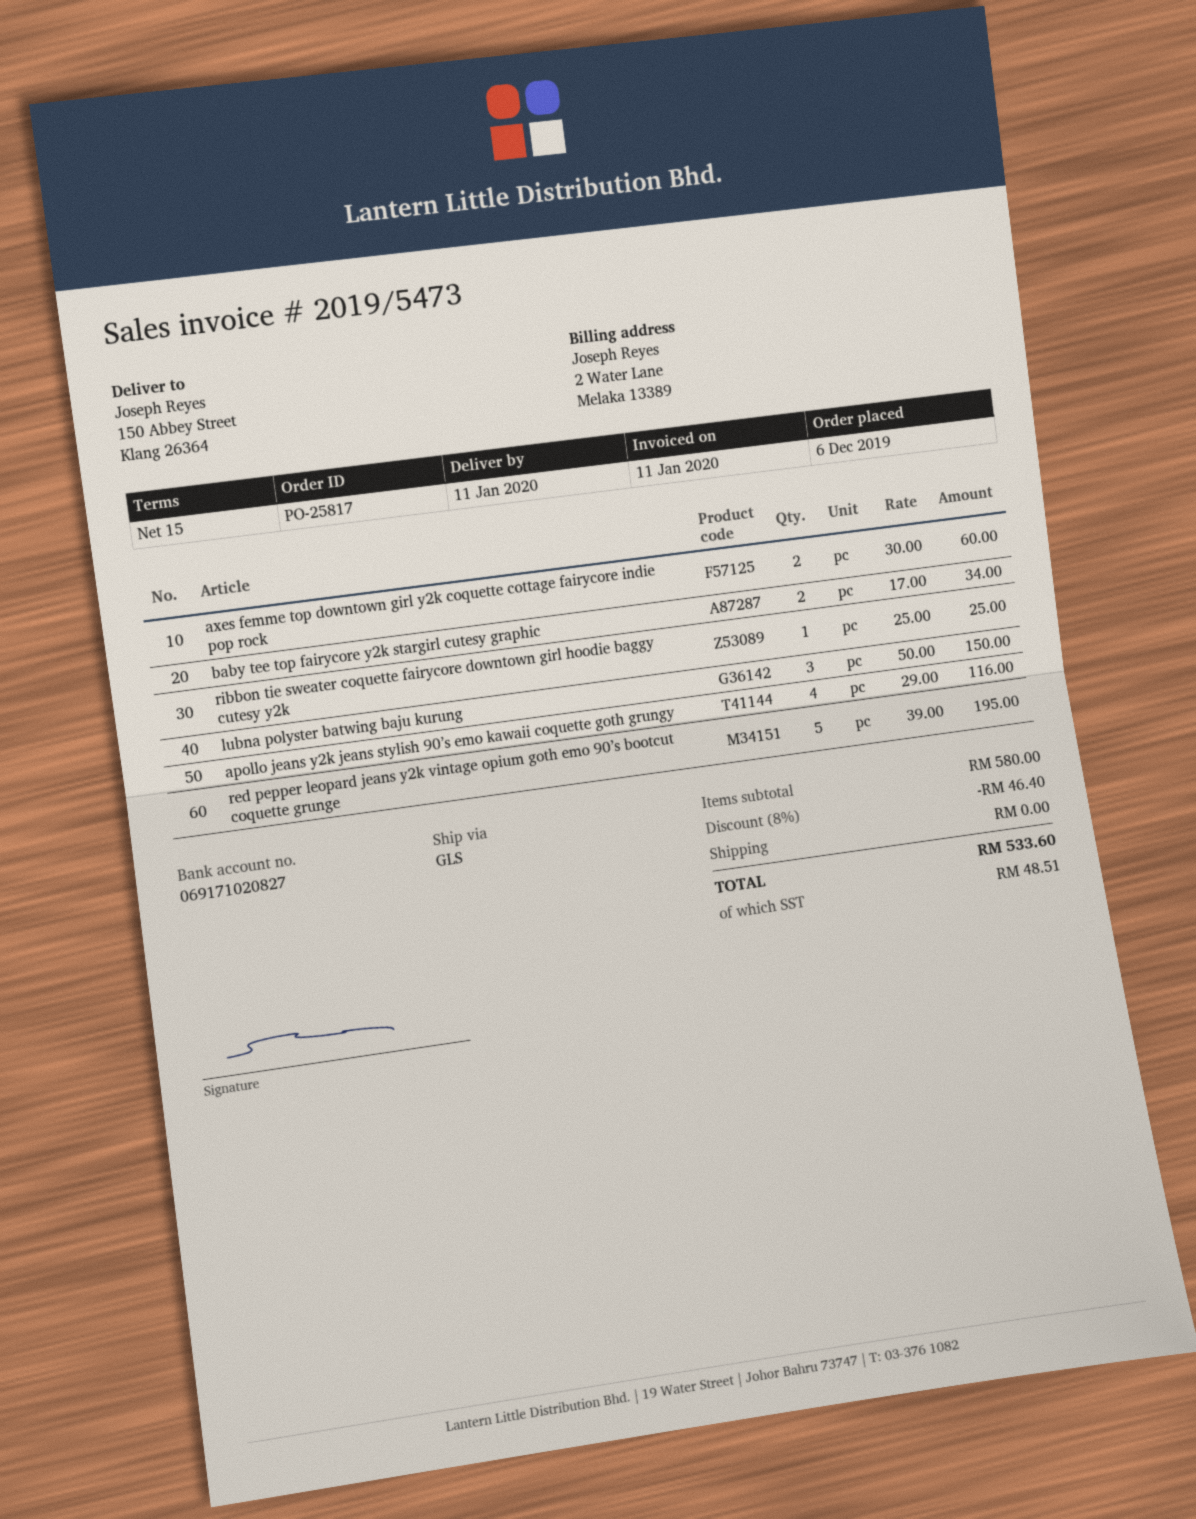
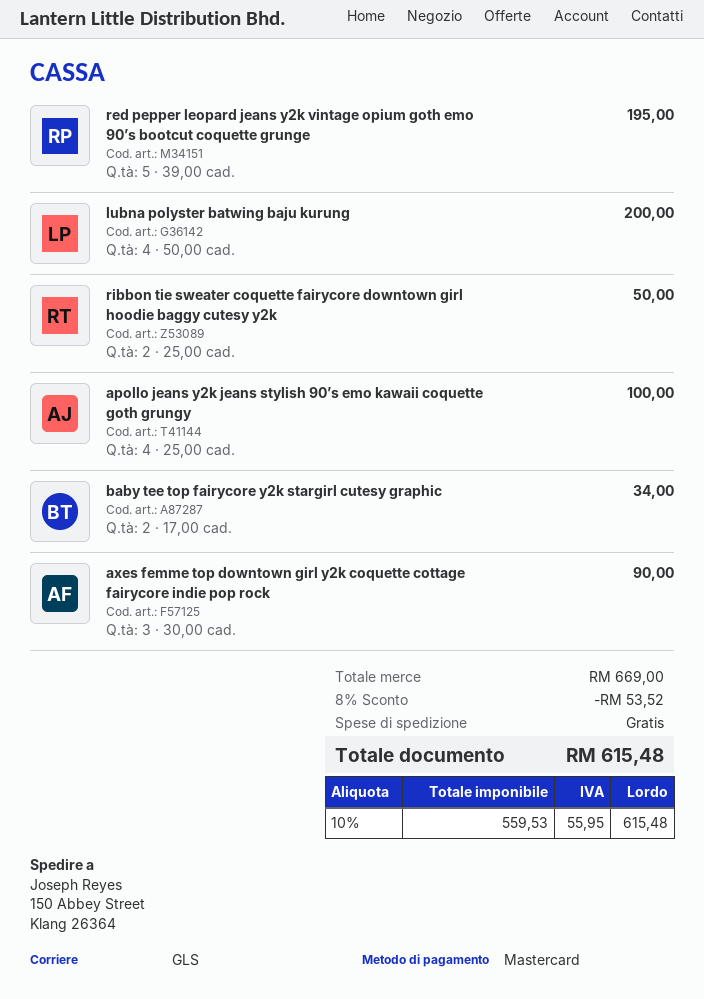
axes femme top downtown girl y2k coquette cottage fairycore indie pop rock: 2 x 30.00 = 60.00 -> 3 x 30.00 = 90.00
ribbon tie sweater coquette fairycore downtown girl hoodie baggy cutesy y2k: 1 x 25.00 = 25.00 -> 2 x 25.00 = 50.00
lubna polyster batwing baju kurung: 3 x 50.00 = 150.00 -> 4 x 50.00 = 200.00
apollo jeans y2k jeans stylish 90’s emo kawaii coquette goth grungy: 4 x 29.00 = 116.00 -> 4 x 25.00 = 100.00
subtotal: 580.00 -> 669.00
discount: 8% = 46.40 -> 8% = 53.52
tax: 48.51 -> 55.95
total: 533.60 -> 615.48

